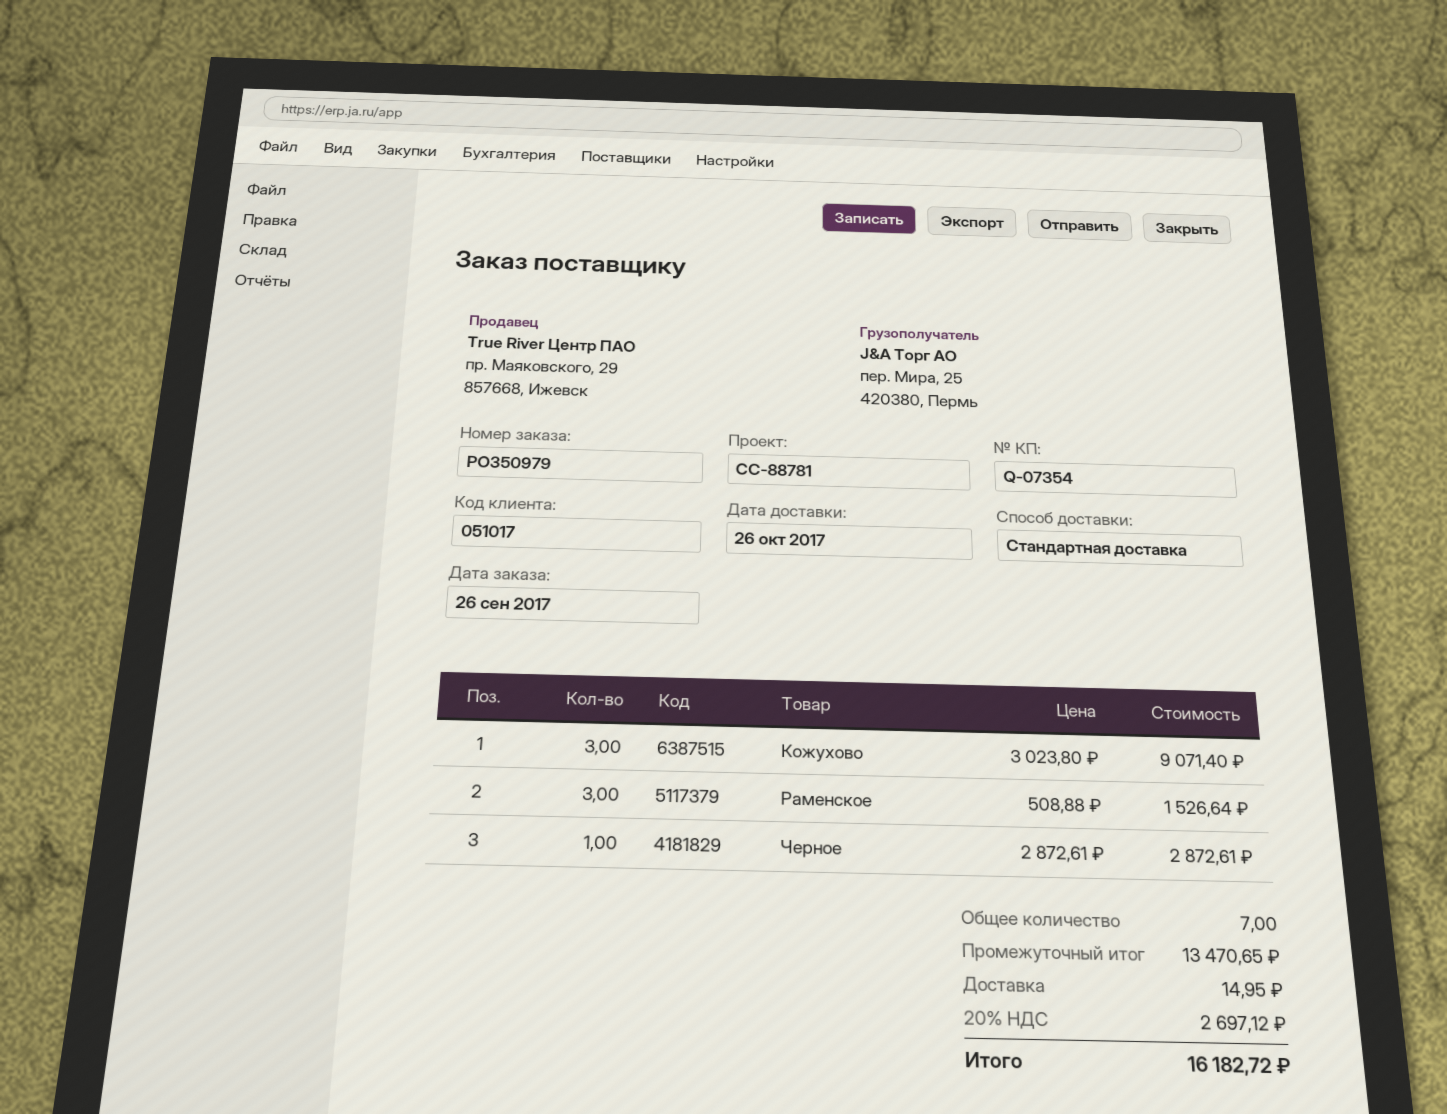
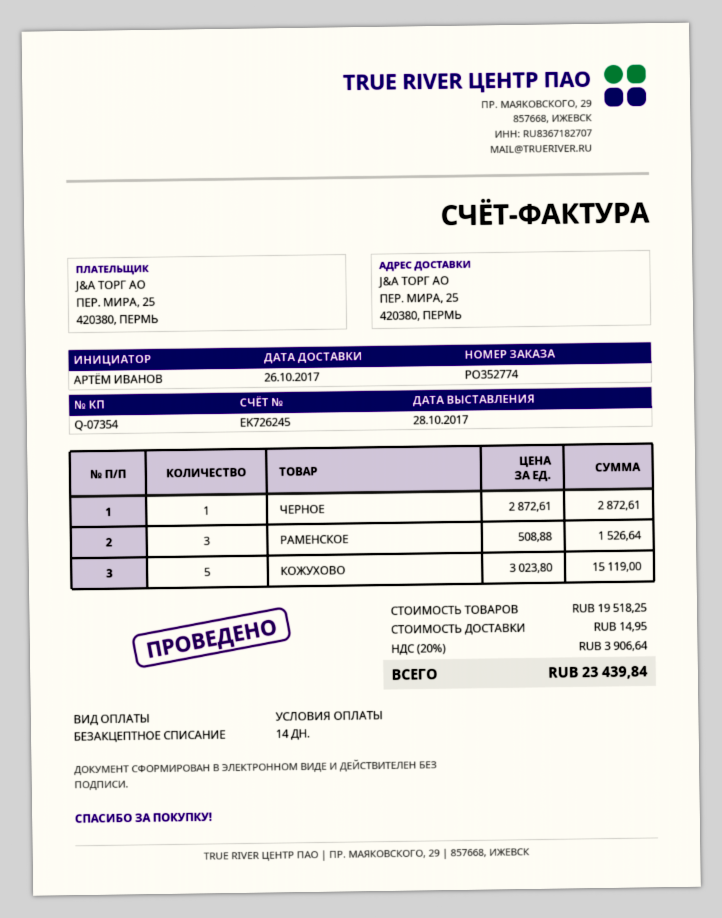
order number: PO350979 -> PO352774
Кожухово: 3 x 3023.80 = 9071.40 -> 5 x 3023.80 = 15119.00
subtotal: 13470.65 -> 19518.25
tax: 20% = 2697.12 -> 20% = 3906.64
total: 16182.72 -> 23439.84

